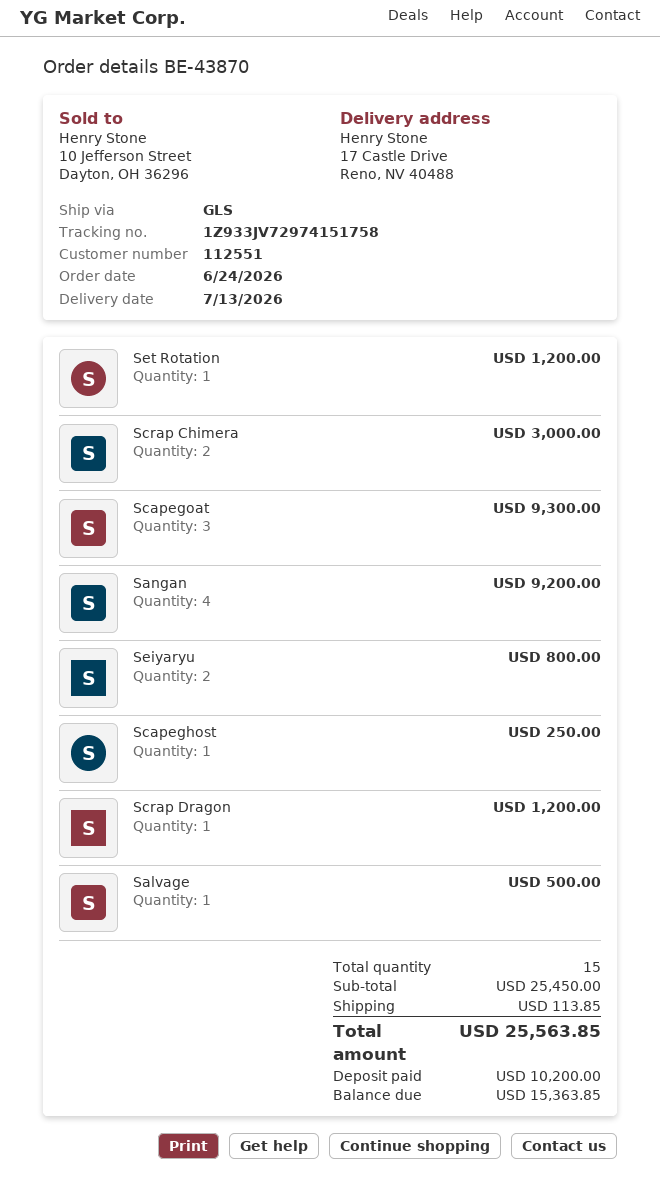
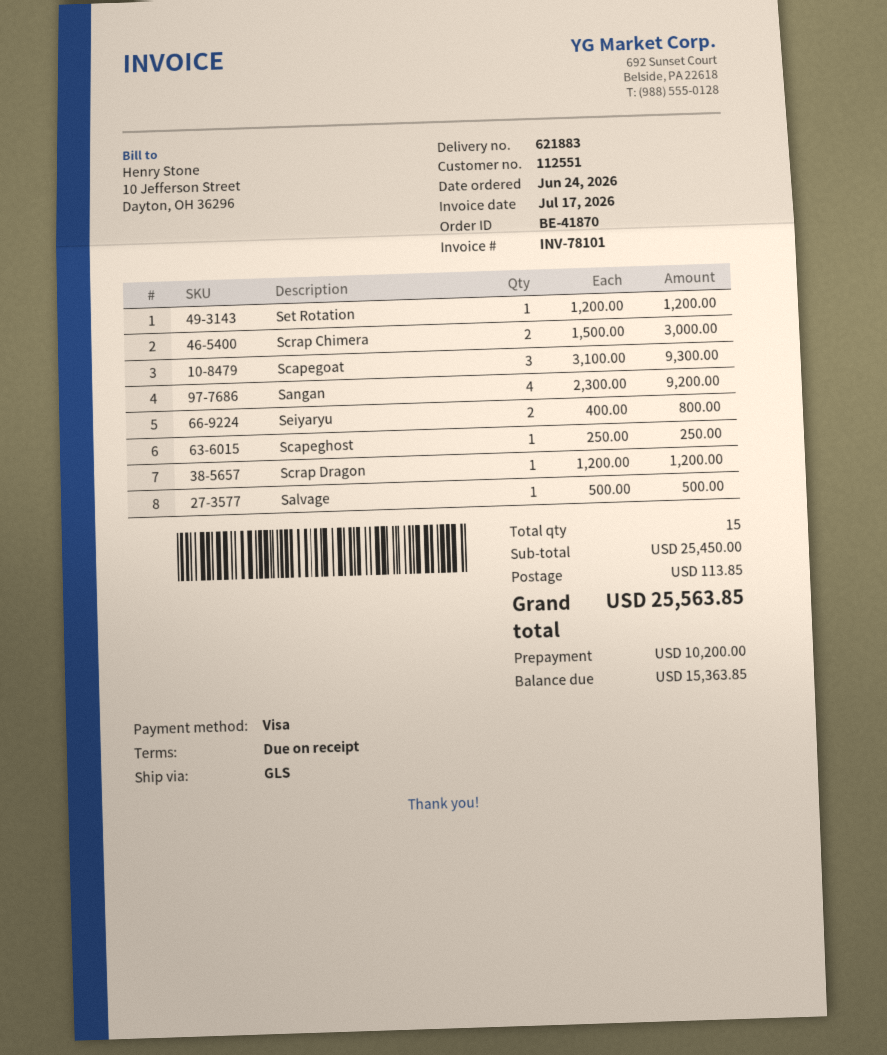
order number: BE-43870 -> BE-41870

